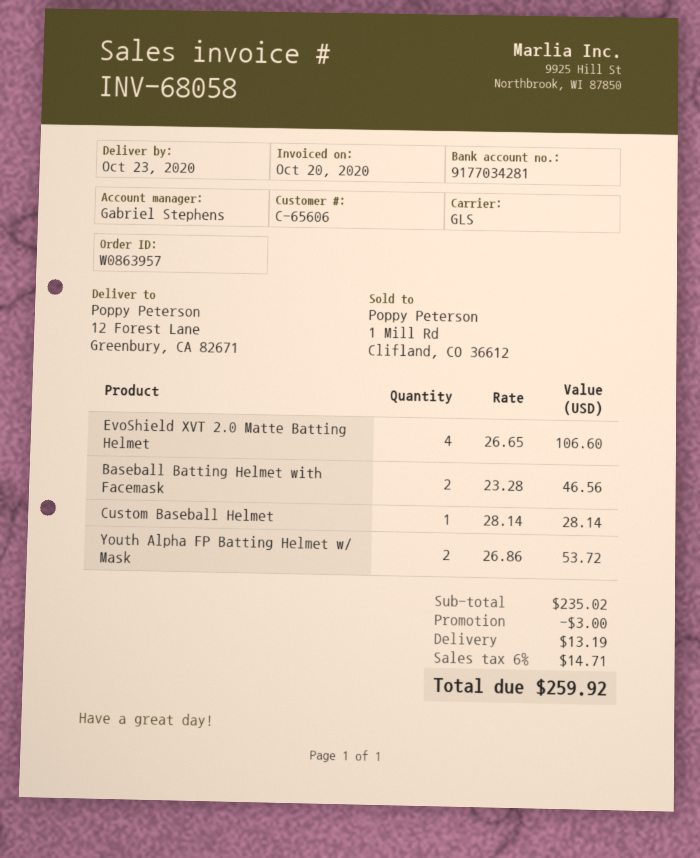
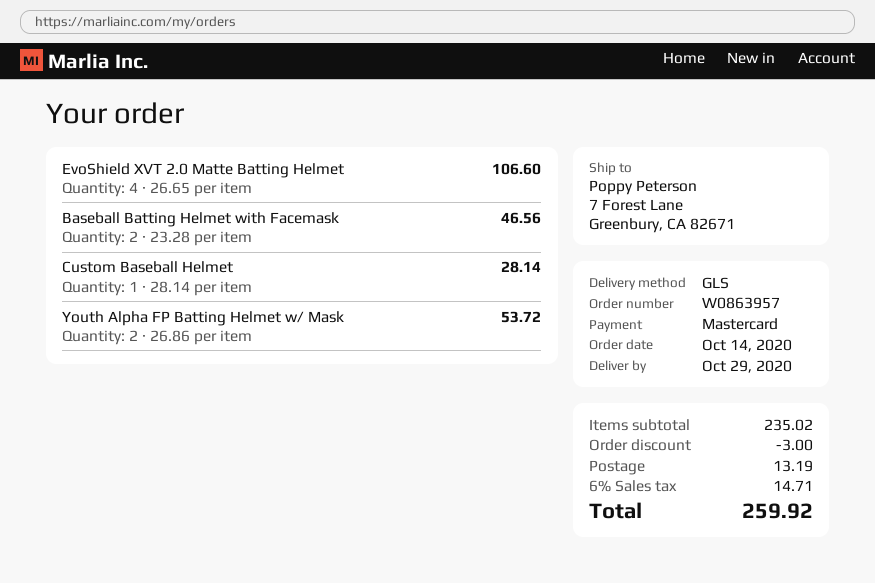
delivery date: 2020-10-23 -> 2020-10-29
ship to: 12 Forest Lane, Greenbury, CA 82671 -> 7 Forest Lane, Greenbury, CA 82671

